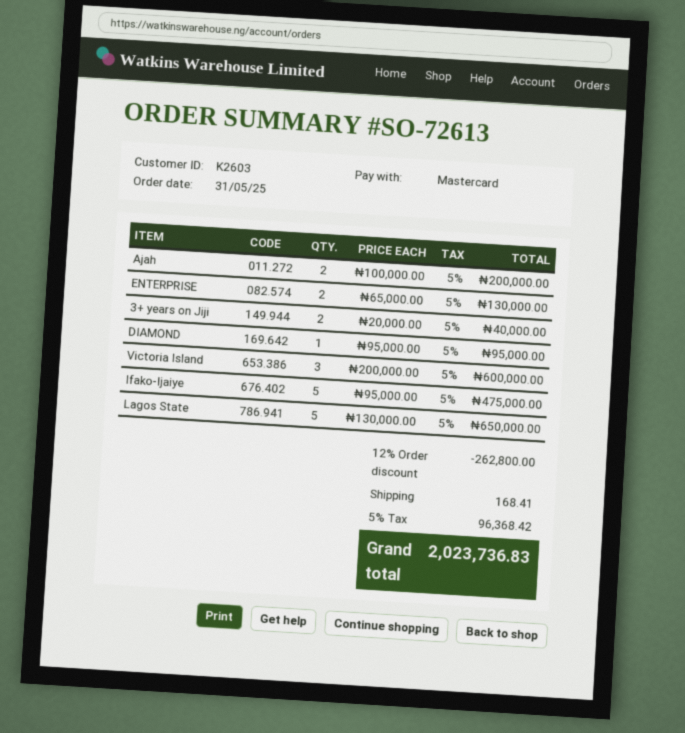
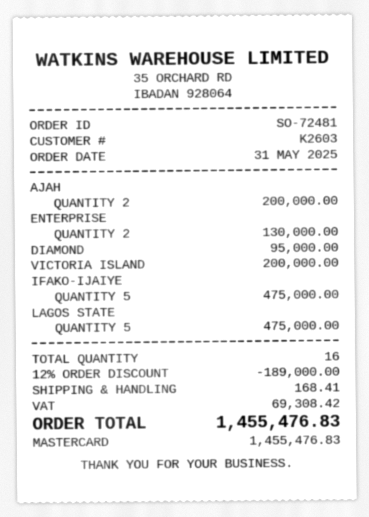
order number: SO-72613 -> SO-72481
3+ years on Jiji: 2 for 40000.00 -> none
Victoria Island: 3 for 600000.00 -> 1 for 200000.00
Lagos State: 5 for 650000.00 -> 5 for 475000.00
discount: 12% = 262800.00 -> 12% = 189000.00
tax: 96368.42 -> 69308.42
total: 2023736.83 -> 1455476.83

